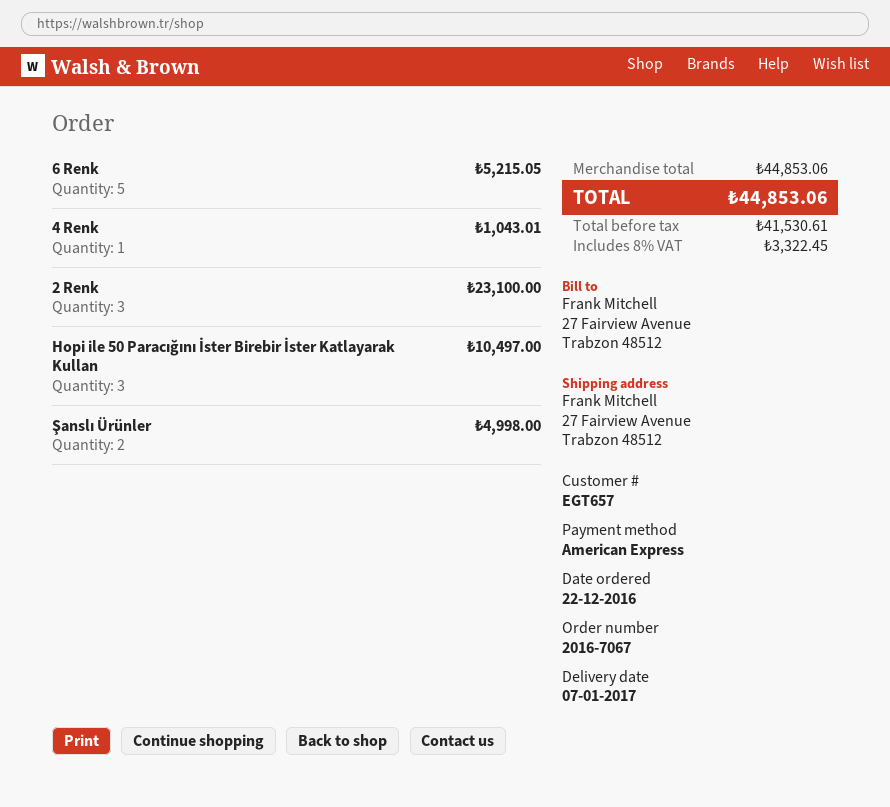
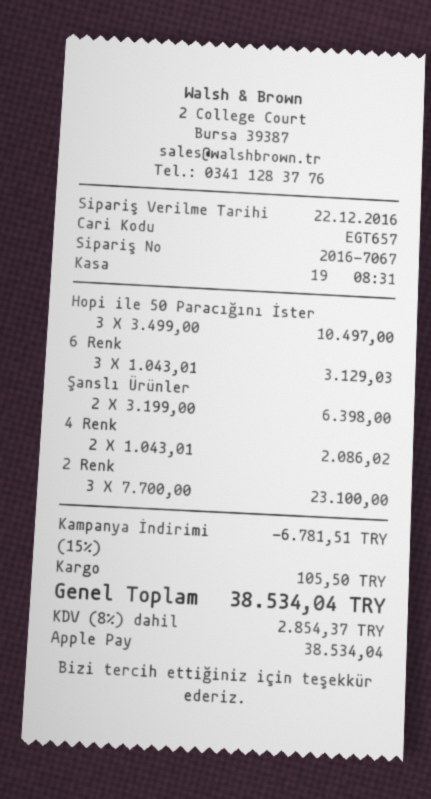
payment method: American Express -> Apple Pay
6 Renk: 5 for 5215.05 -> 3 for 3129.03
4 Renk: 1 for 1043.01 -> 2 for 2086.02
Şanslı Ürünler: 2 for 4998.00 -> 2 for 6398.00
discount: none -> 15% = 6781.51
shipping: none -> 105.50
tax: 8% = 3322.45 -> 8% = 2854.37
total: 44853.06 -> 38534.04

